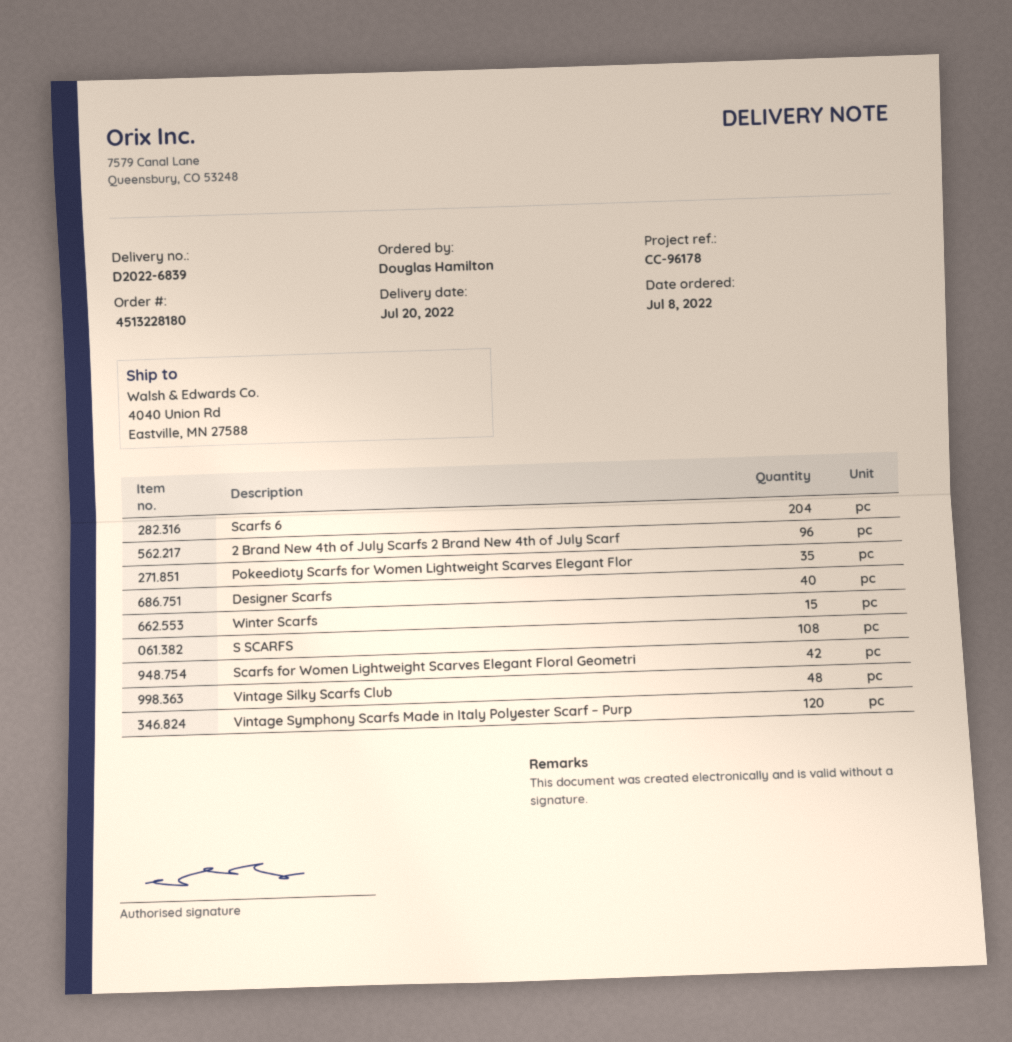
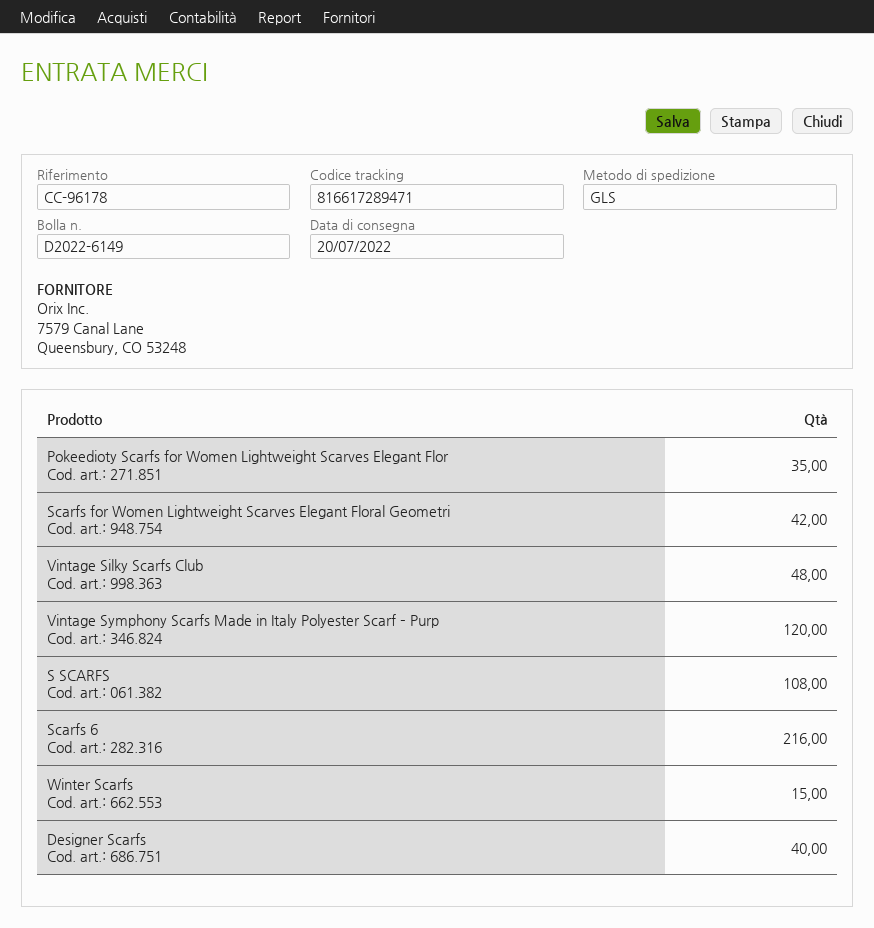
delivery note number: D2022-6839 -> D2022-6149
Scarfs 6: 204 -> 216
2 Brand New 4th of July Scarfs 2 Brand New 4th of July Scarf: 96 -> none

